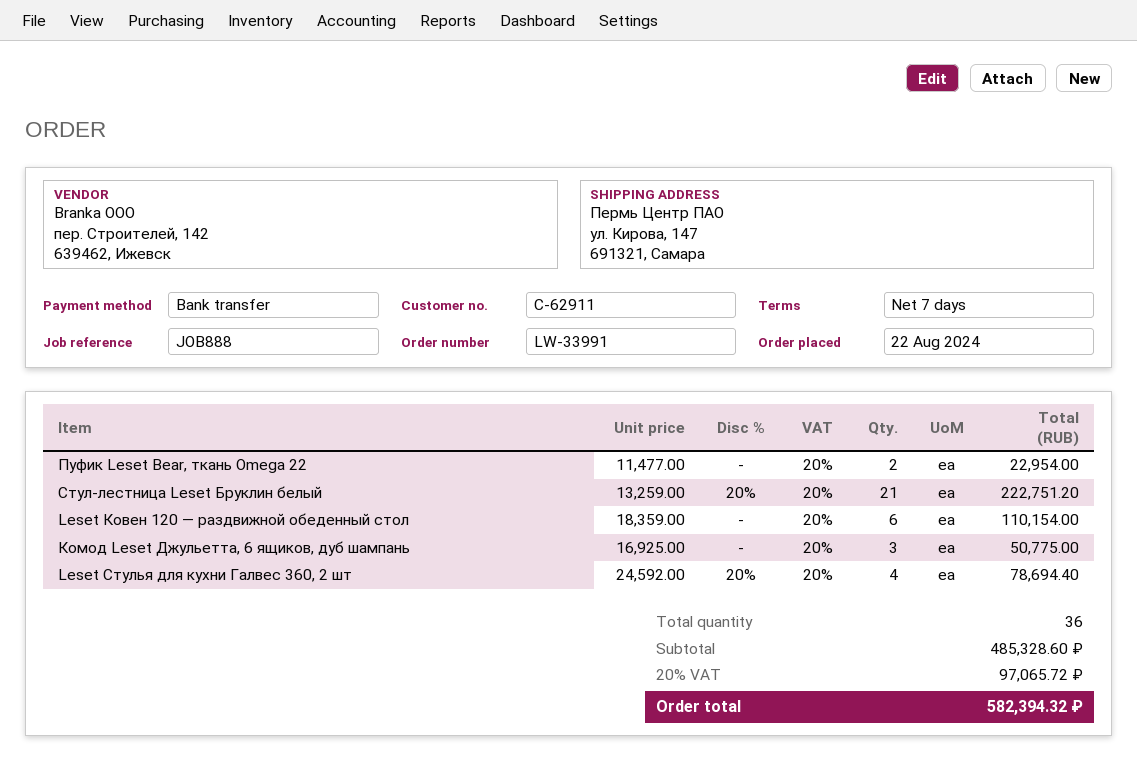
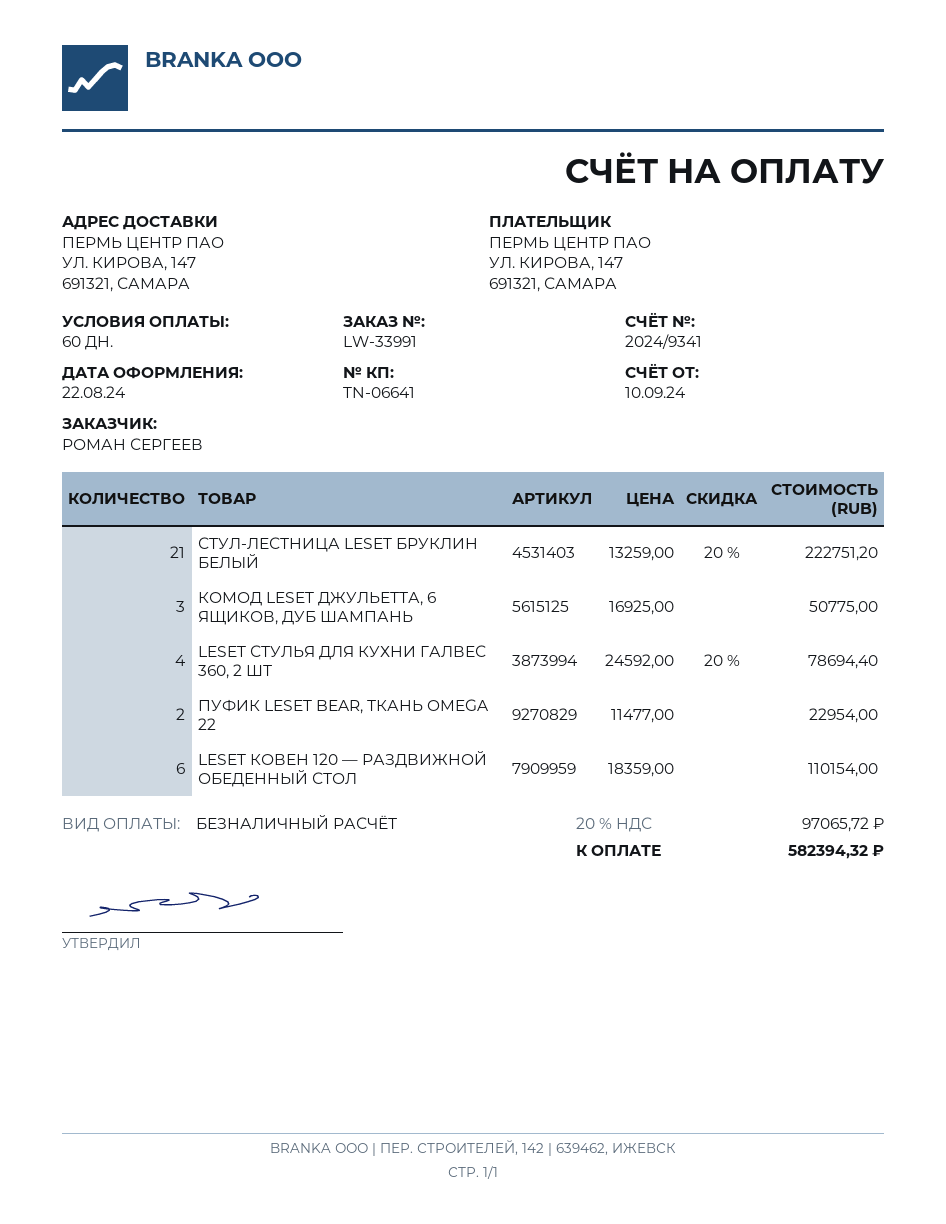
payment terms: 7 days -> 60 days

